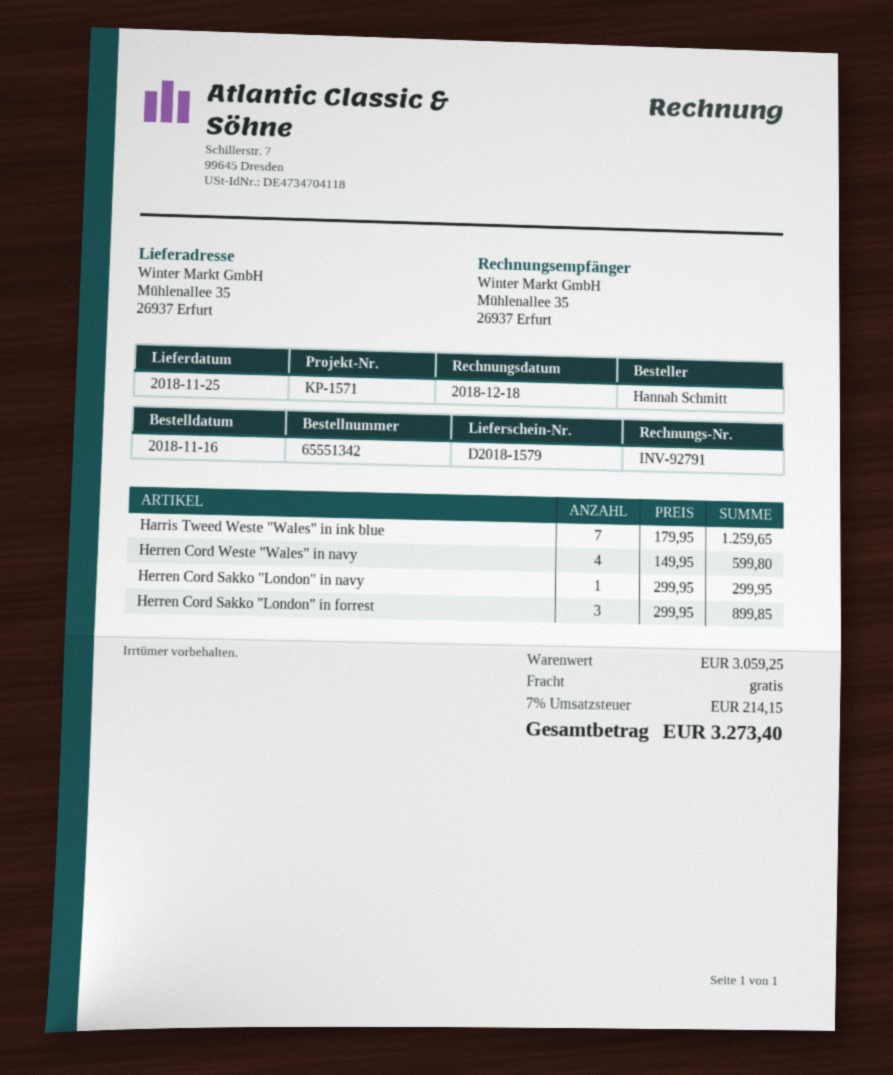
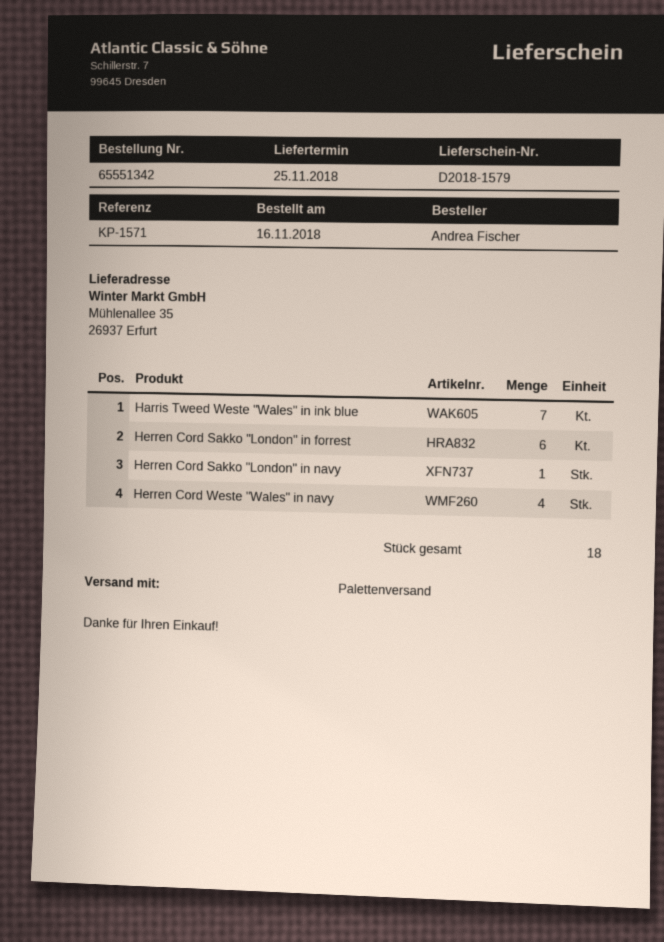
ordered by: Hannah Schmitt -> Andrea Fischer
Herren Cord Sakko "London" in forrest: 3 -> 6

